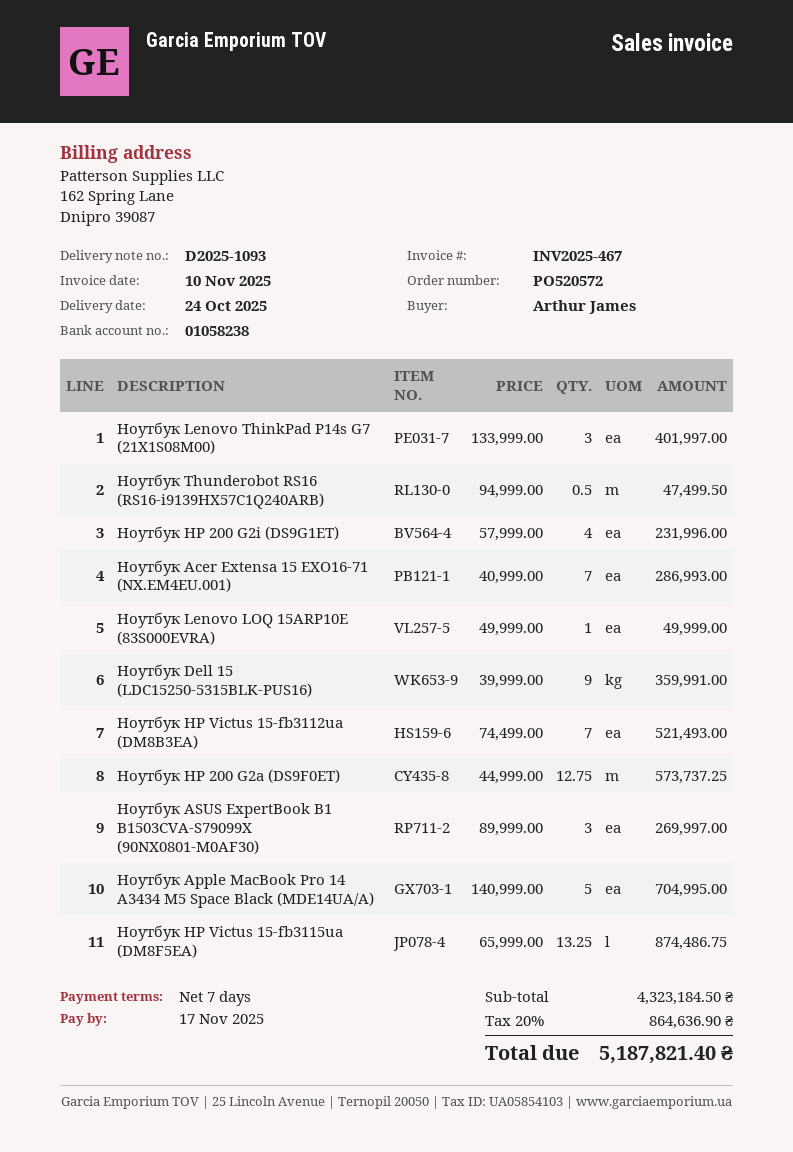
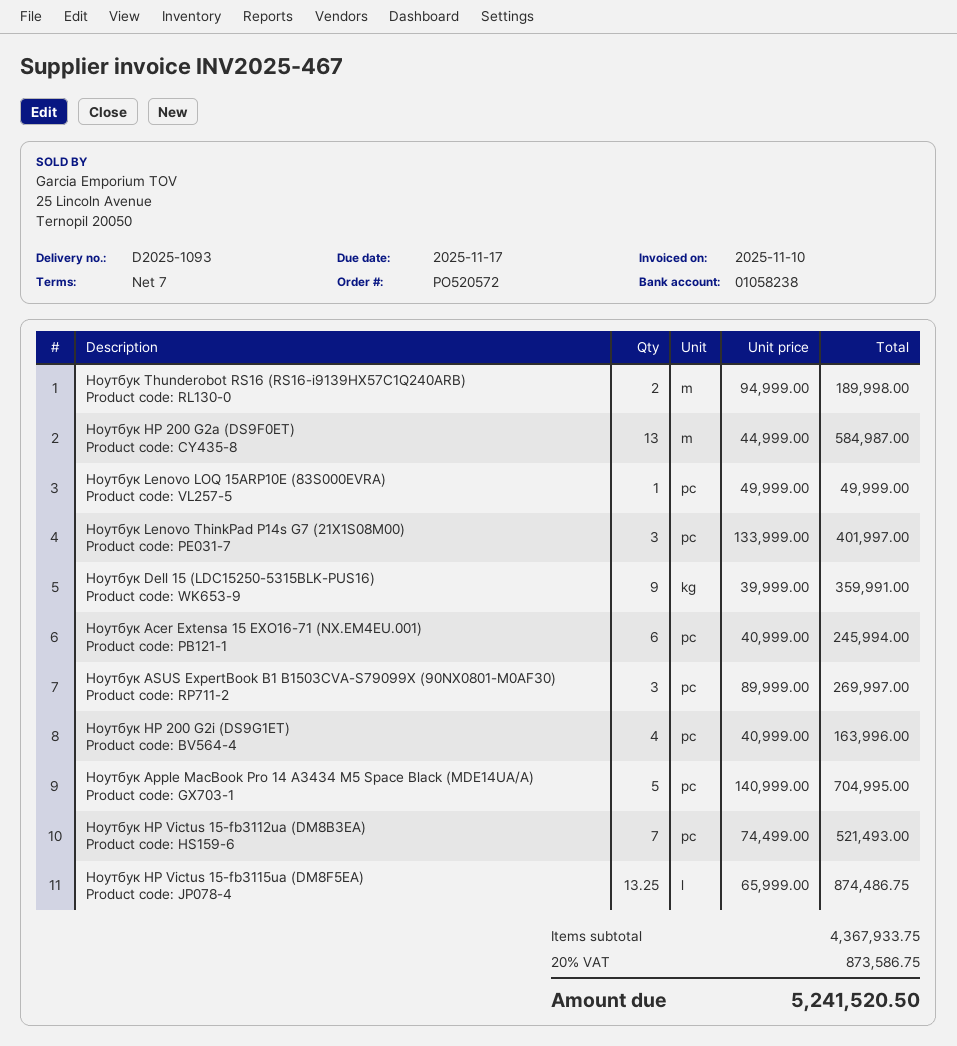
Ноутбук Thunderobot RS16 (RS16-i9139HX57C1Q240ARB): 0.5 x 94999.00 = 47499.50 -> 2 x 94999.00 = 189998.00
Ноутбук HP 200 G2i (DS9G1ET): 4 x 57999.00 = 231996.00 -> 4 x 40999.00 = 163996.00
Ноутбук Acer Extensa 15 EXO16-71 (NX.EM4EU.001): 7 x 40999.00 = 286993.00 -> 6 x 40999.00 = 245994.00
Ноутбук HP 200 G2a (DS9F0ET): 12.75 x 44999.00 = 573737.25 -> 13 x 44999.00 = 584987.00
subtotal: 4323184.50 -> 4367933.75
tax: 20% = 864636.90 -> 20% = 873586.75
total: 5187821.40 -> 5241520.50

